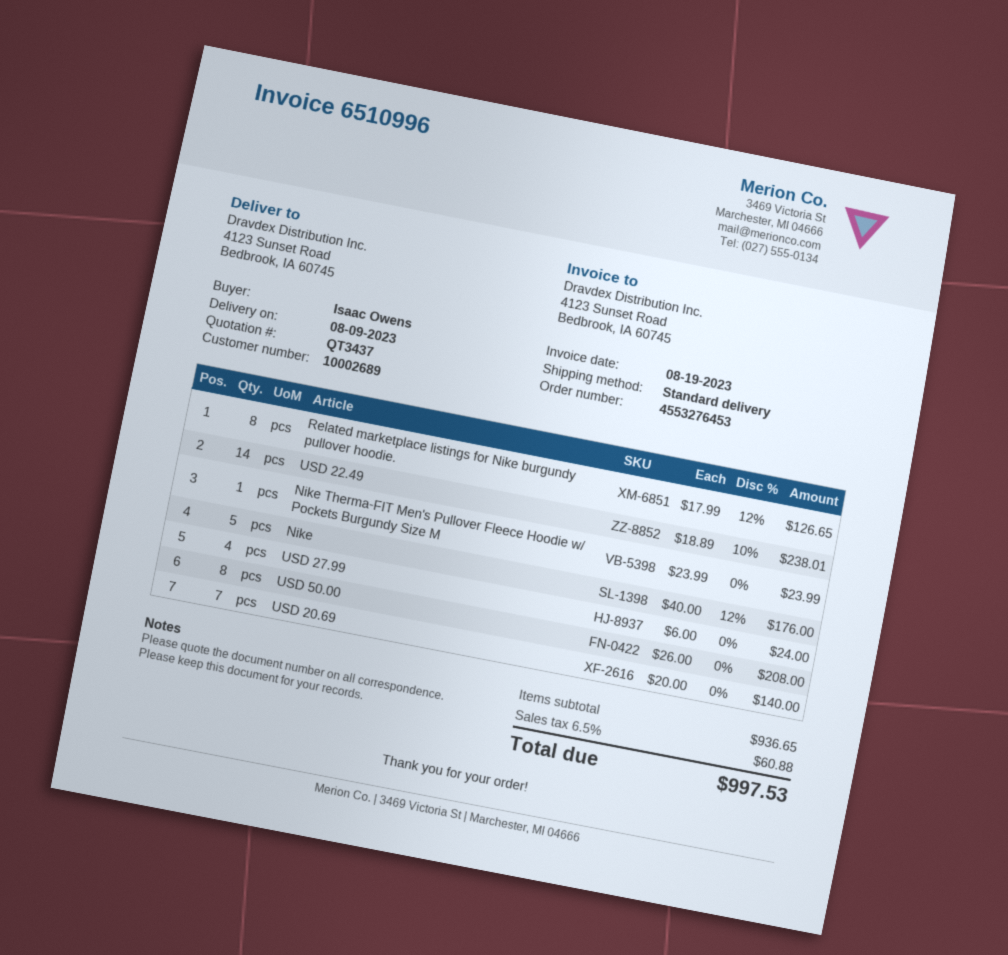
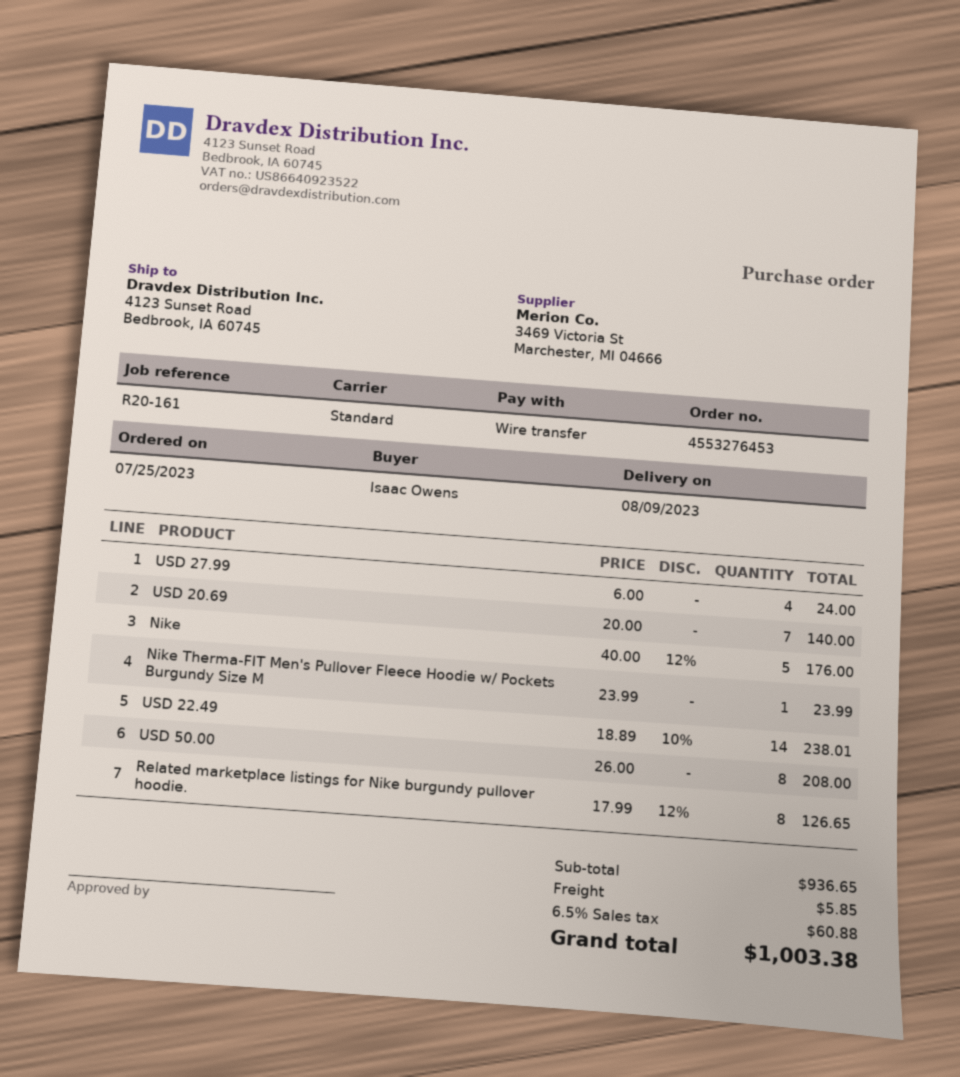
shipping: none -> 5.85
total: 997.53 -> 1003.38

